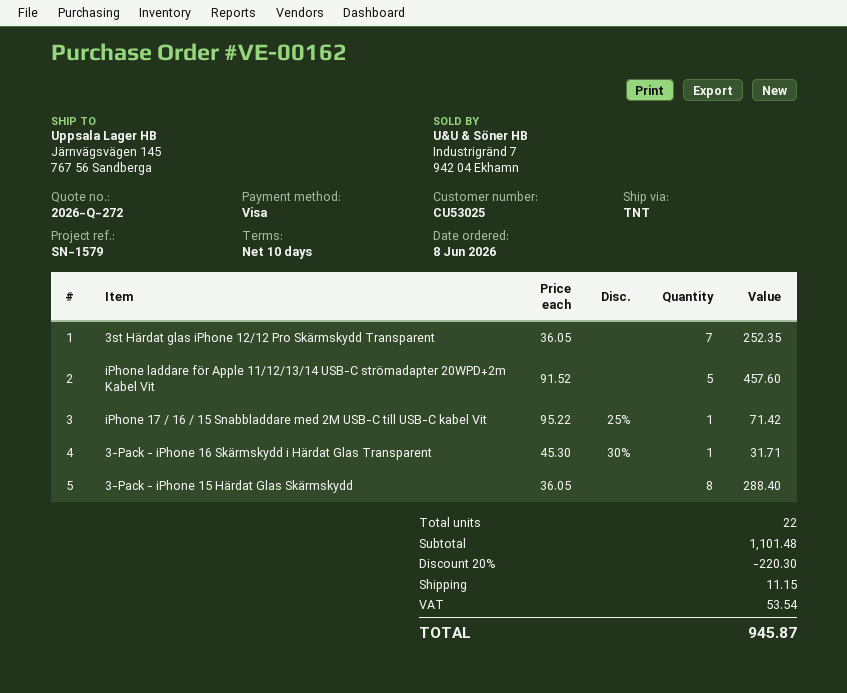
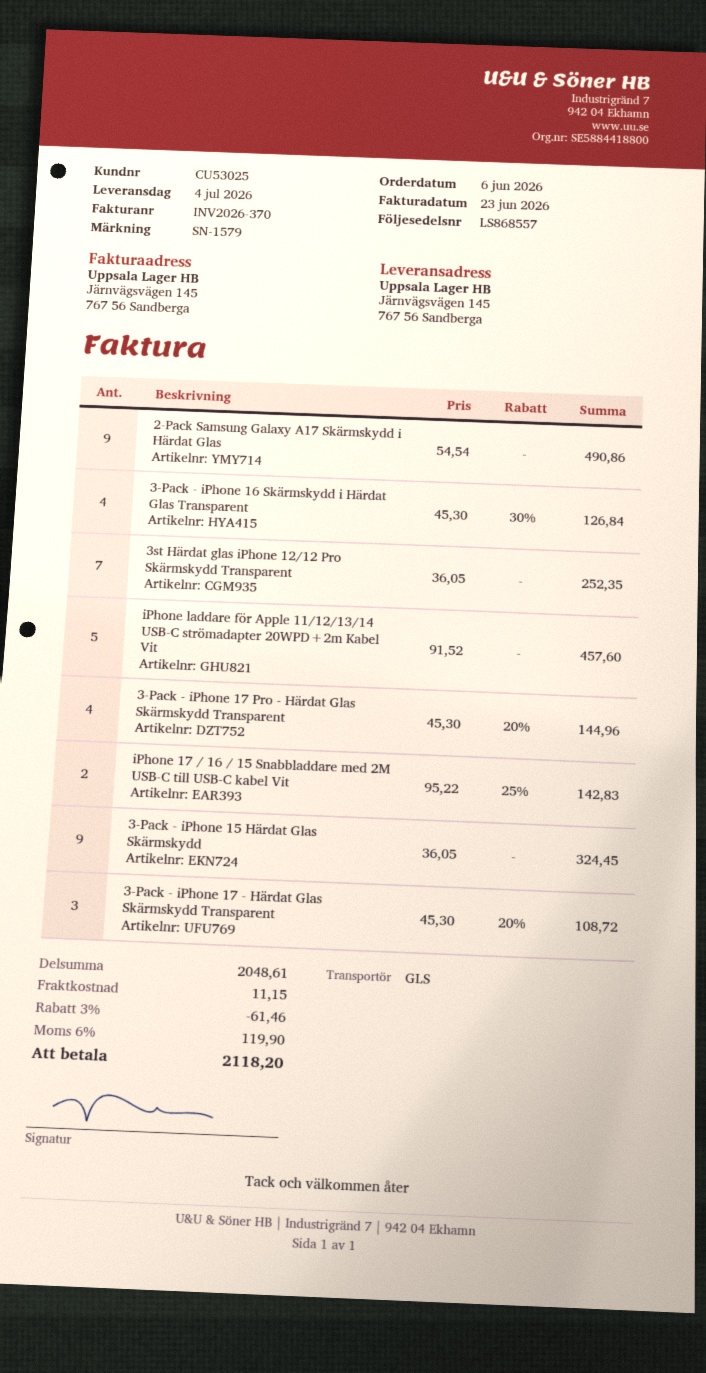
order date: 2026-06-08 -> 2026-06-06
shipping method: TNT -> GLS
iPhone 17 / 16 / 15 Snabbladdare med 2M USB-C till USB-C kabel Vit: 1 x 95.22 - 25% = 71.42 -> 2 x 95.22 - 25% = 142.83
3-Pack - iPhone 16 Skärmskydd i Härdat Glas Transparent: 1 x 45.30 - 30% = 31.71 -> 4 x 45.30 - 30% = 126.84
3-Pack - iPhone 15 Härdat Glas Skärmskydd: 8 x 36.05 = 288.40 -> 9 x 36.05 = 324.45
2-Pack Samsung Galaxy A17 Skärmskydd i Härdat Glas: none -> 9 x 54.54 = 490.86
3-Pack - iPhone 17 Pro - Härdat Glas Skärmskydd Transparent: none -> 4 x 45.30 - 20% = 144.96
3-Pack - iPhone 17 - Härdat Glas Skärmskydd Transparent: none -> 3 x 45.30 - 20% = 108.72
subtotal: 1101.48 -> 2048.61
discount: 20% = 220.30 -> 3% = 61.46
tax: 53.54 -> 119.90
total: 945.87 -> 2118.20

